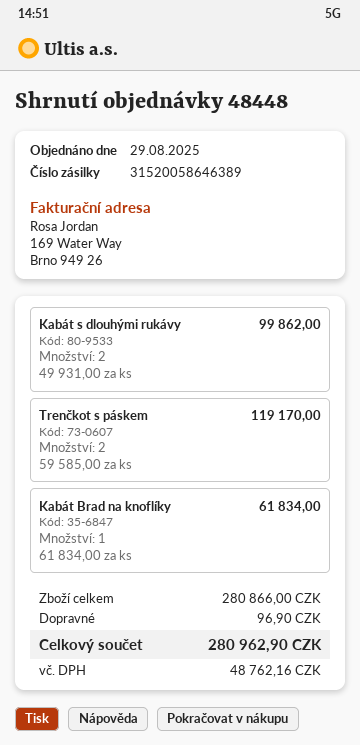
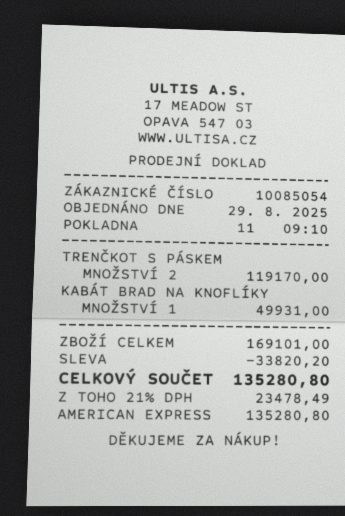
Kabát s dlouhými rukávy: 2 for 99862.00 -> none
Kabát Brad na knoflíky: 1 for 61834.00 -> 1 for 49931.00
subtotal: 280866.00 -> 169101.00
discount: none -> 33820.20
shipping: 96.90 -> none
tax: 48762.16 -> 23478.49
total: 280962.90 -> 135280.80

